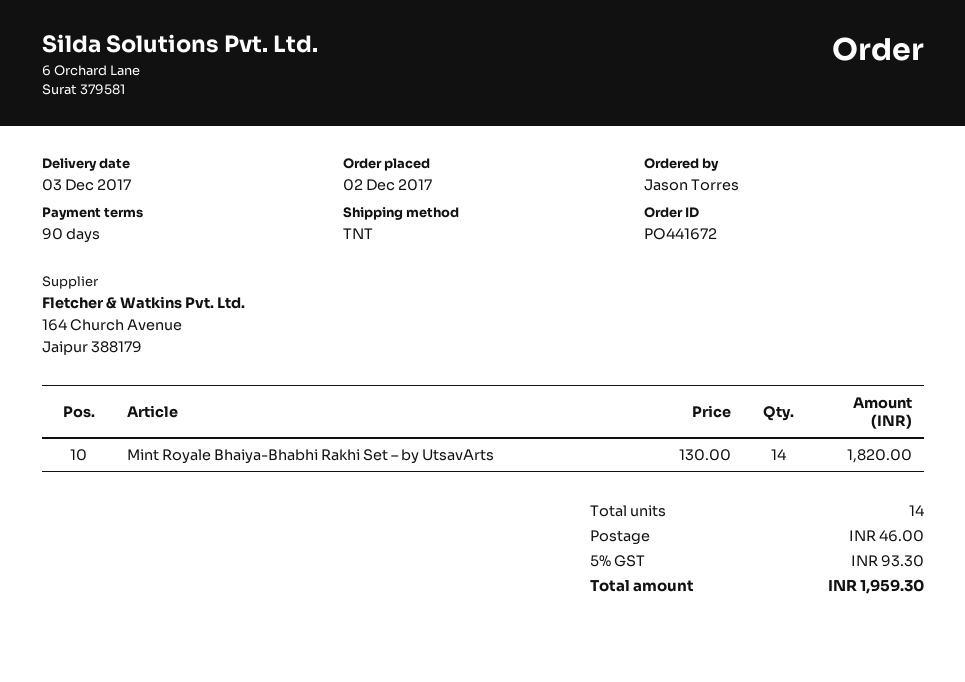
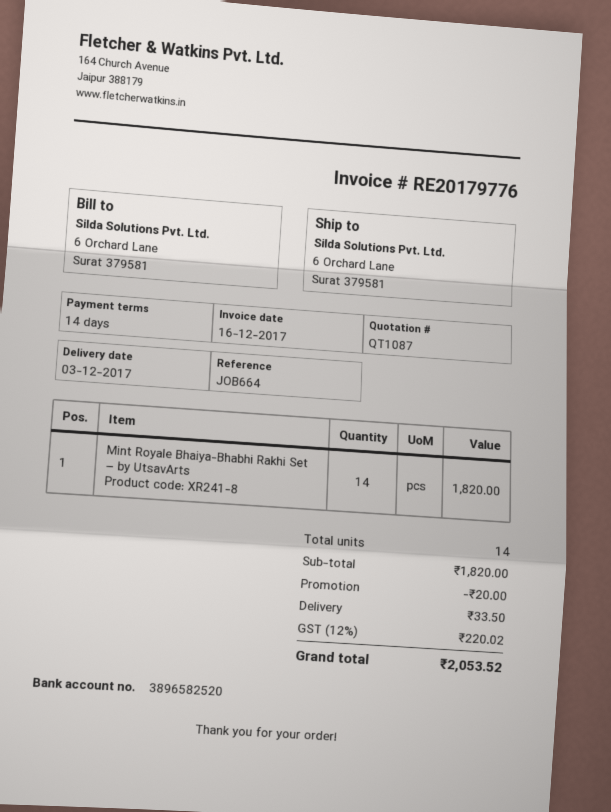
payment terms: 90 days -> 14 days
discount: none -> 20.00
shipping: 46.00 -> 33.50
tax: 5% = 93.30 -> 12% = 220.02
total: 1959.30 -> 2053.52

